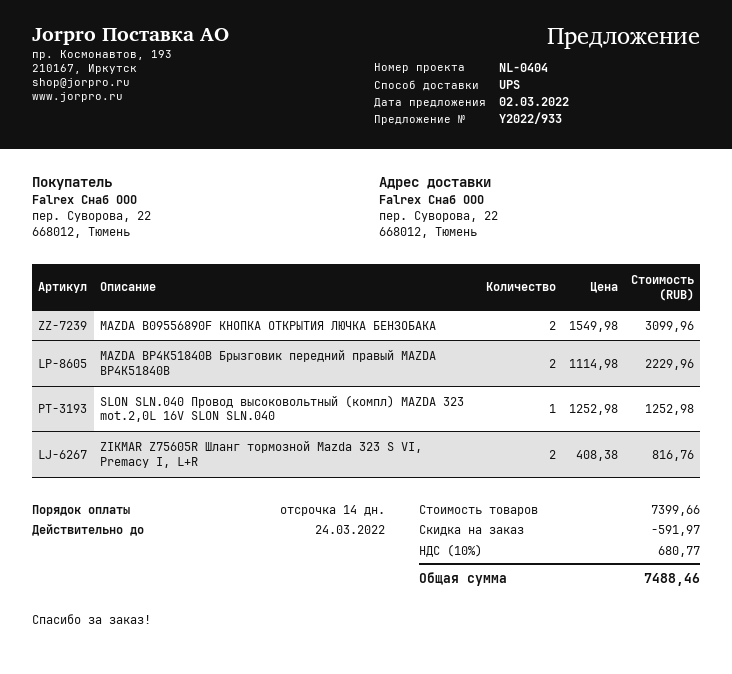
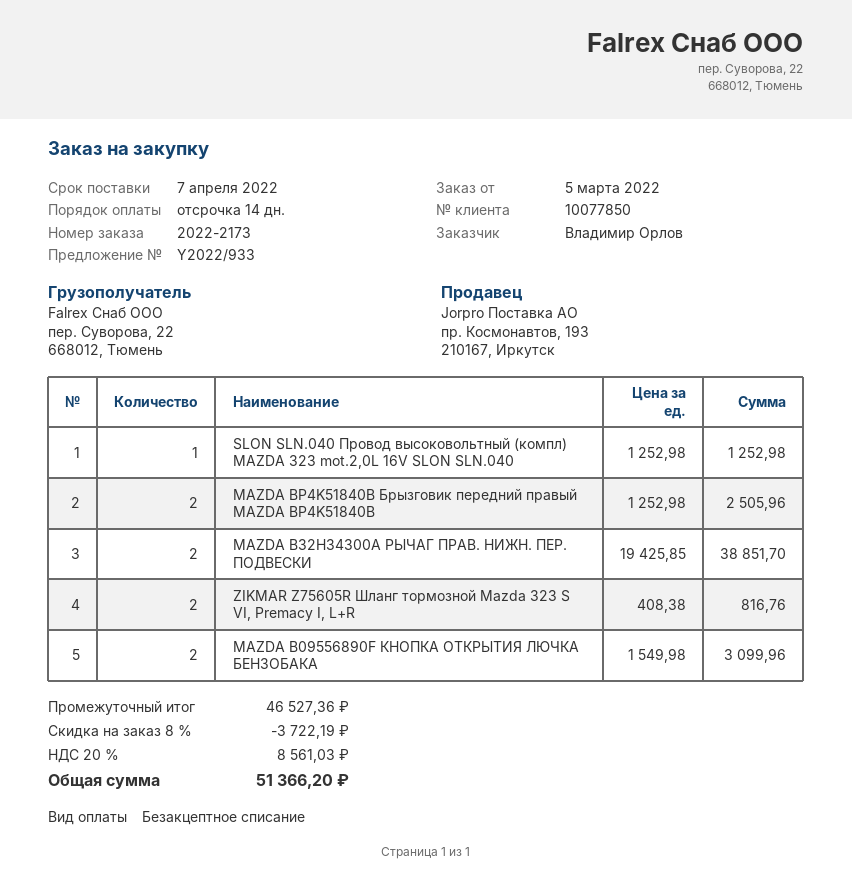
MAZDA BP4K51840B Брызговик передний правый MAZDA BP4K51840B: 2 x 1114.98 = 2229.96 -> 2 x 1252.98 = 2505.96
MAZDA B32H34300A РЫЧАГ ПРАВ. НИЖН. ПЕР. ПОДВЕСКИ: none -> 2 x 19425.85 = 38851.70
subtotal: 7399.66 -> 46527.36
discount: 591.97 -> 3722.19
tax: 10% = 680.77 -> 20% = 8561.03
total: 7488.46 -> 51366.20

